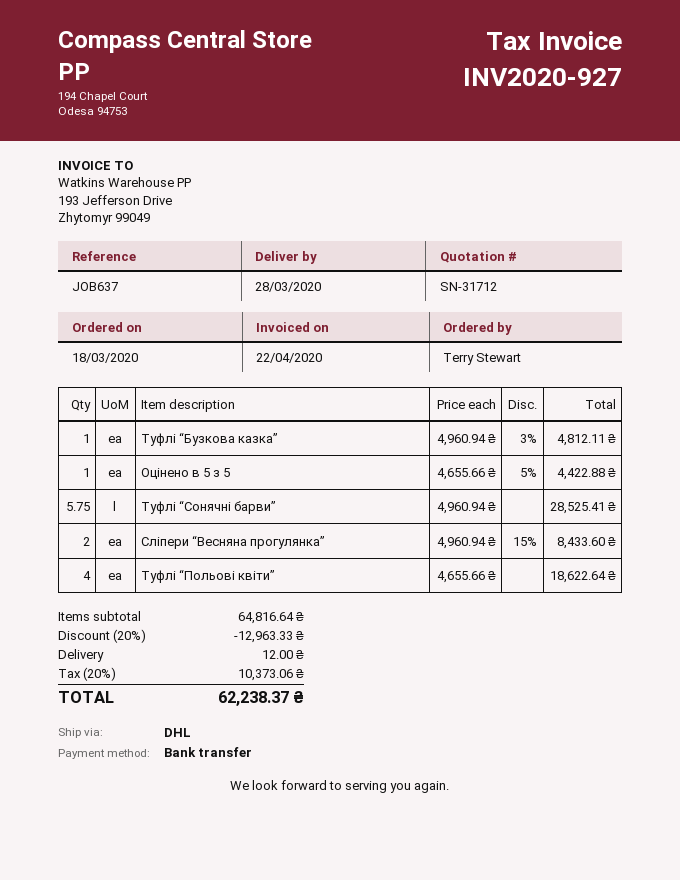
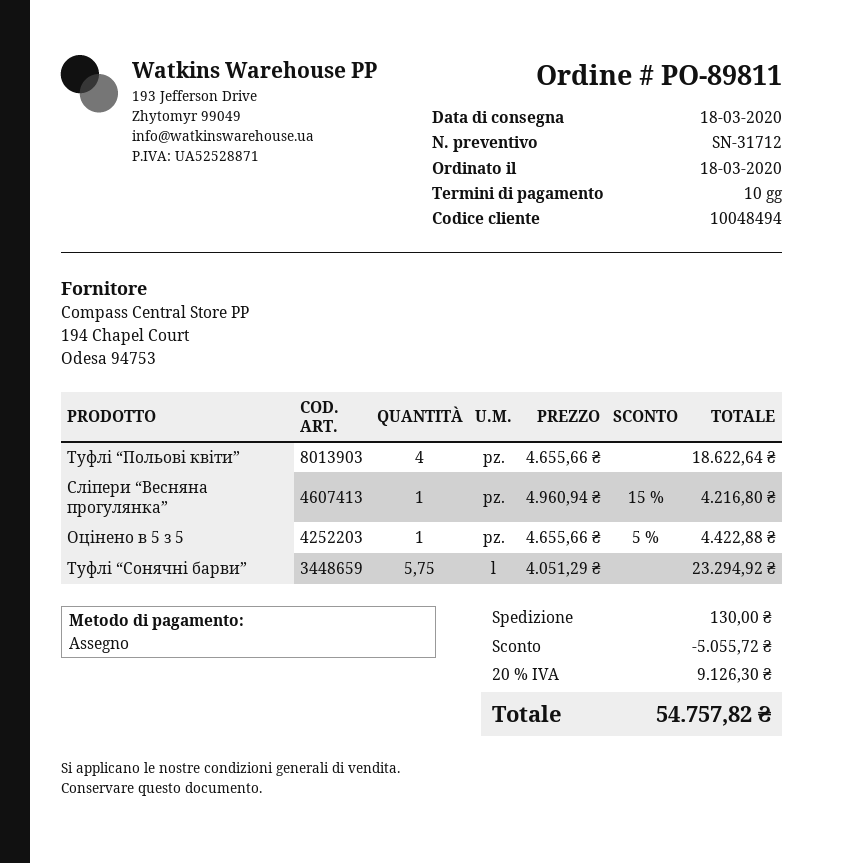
delivery date: 2020-03-28 -> 2020-03-18
payment method: bank transfer -> cheque
Туфлі “Бузкова казка”: 1 x 4960.94 - 3% = 4812.11 -> none
Туфлі “Сонячні барви”: 5.75 x 4960.94 = 28525.41 -> 5.75 x 4051.29 = 23294.92
Сліпери “Весняна прогулянка”: 2 x 4960.94 - 15% = 8433.60 -> 1 x 4960.94 - 15% = 4216.80
discount: 12963.33 -> 5055.72
shipping: 12.00 -> 130.00
tax: 20% = 10373.06 -> 20% = 9126.30
total: 62238.37 -> 54757.82

